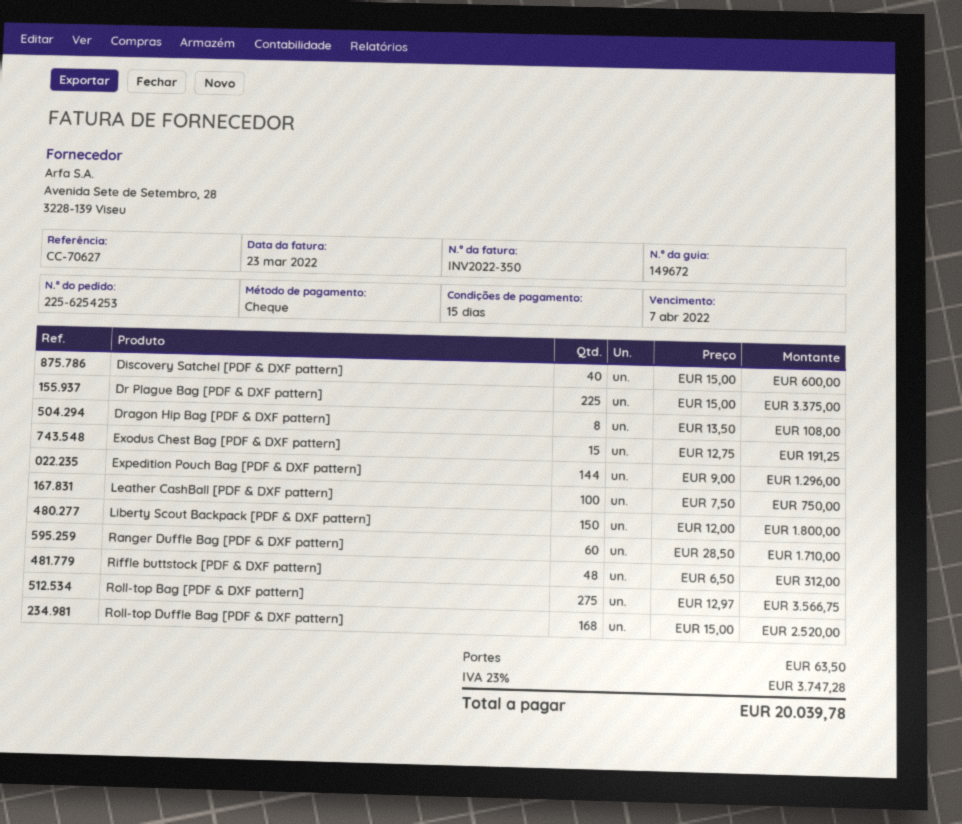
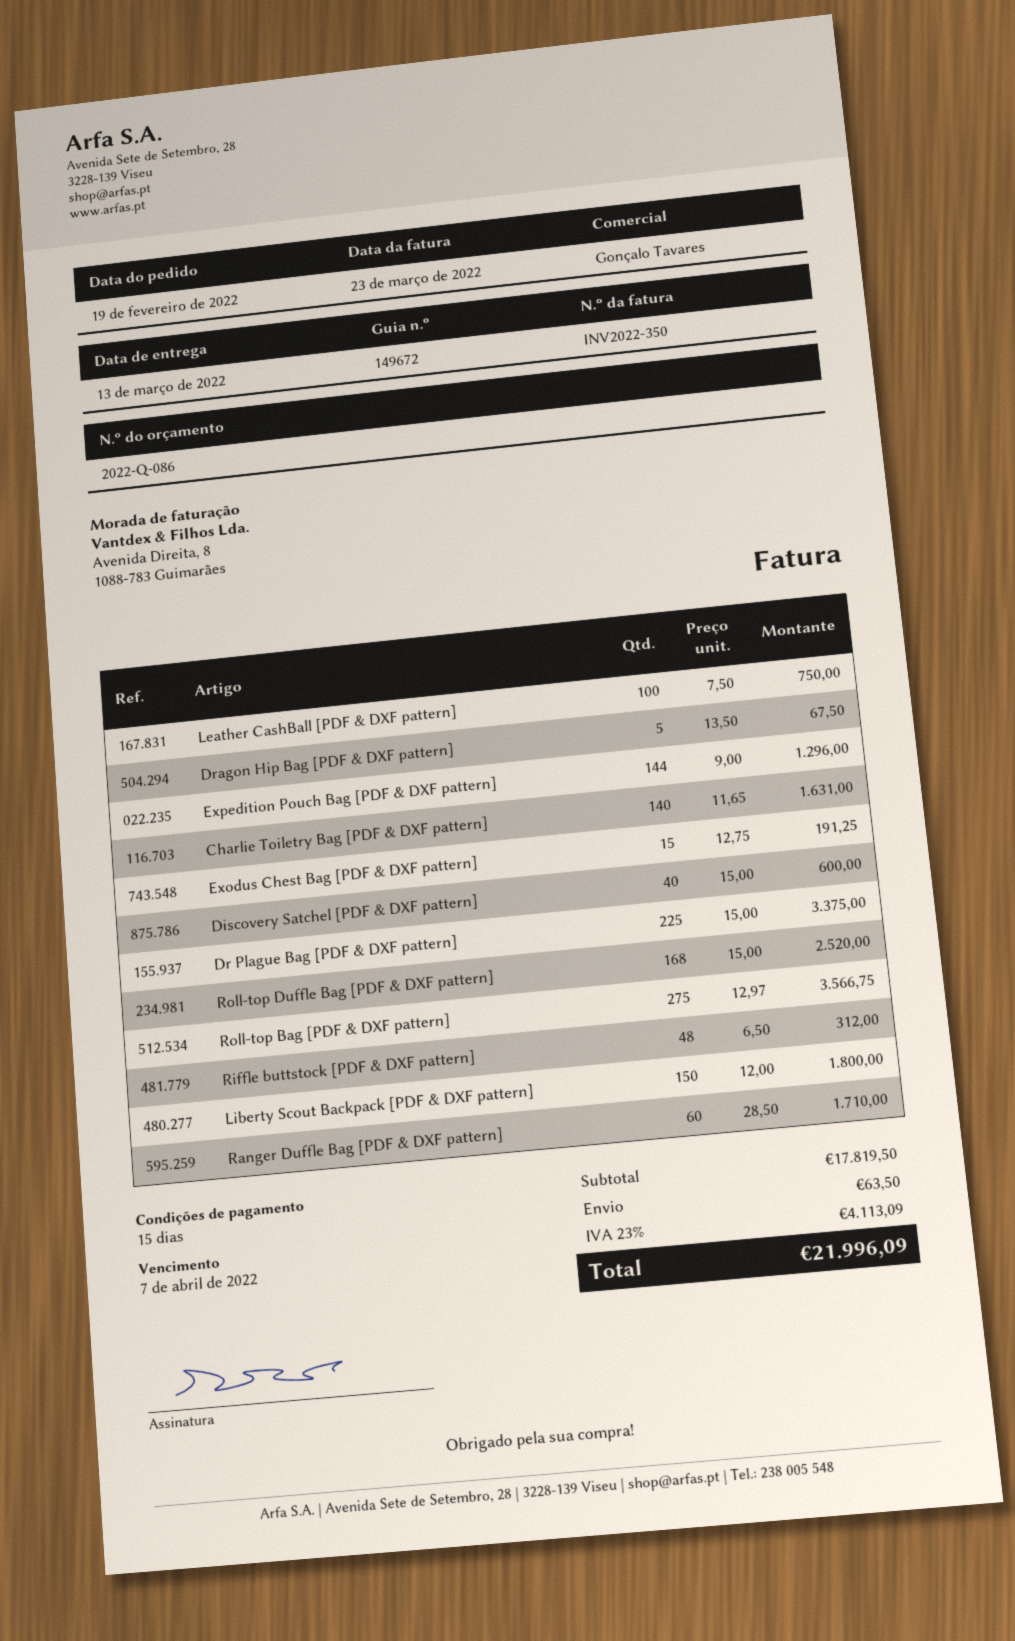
Dragon Hip Bag [PDF & DXF pattern]: 8 x 13.50 = 108.00 -> 5 x 13.50 = 67.50
Charlie Toiletry Bag [PDF & DXF pattern]: none -> 140 x 11.65 = 1631.00
tax: 23% = 3747.28 -> 23% = 4113.09
total: 20039.78 -> 21996.09

